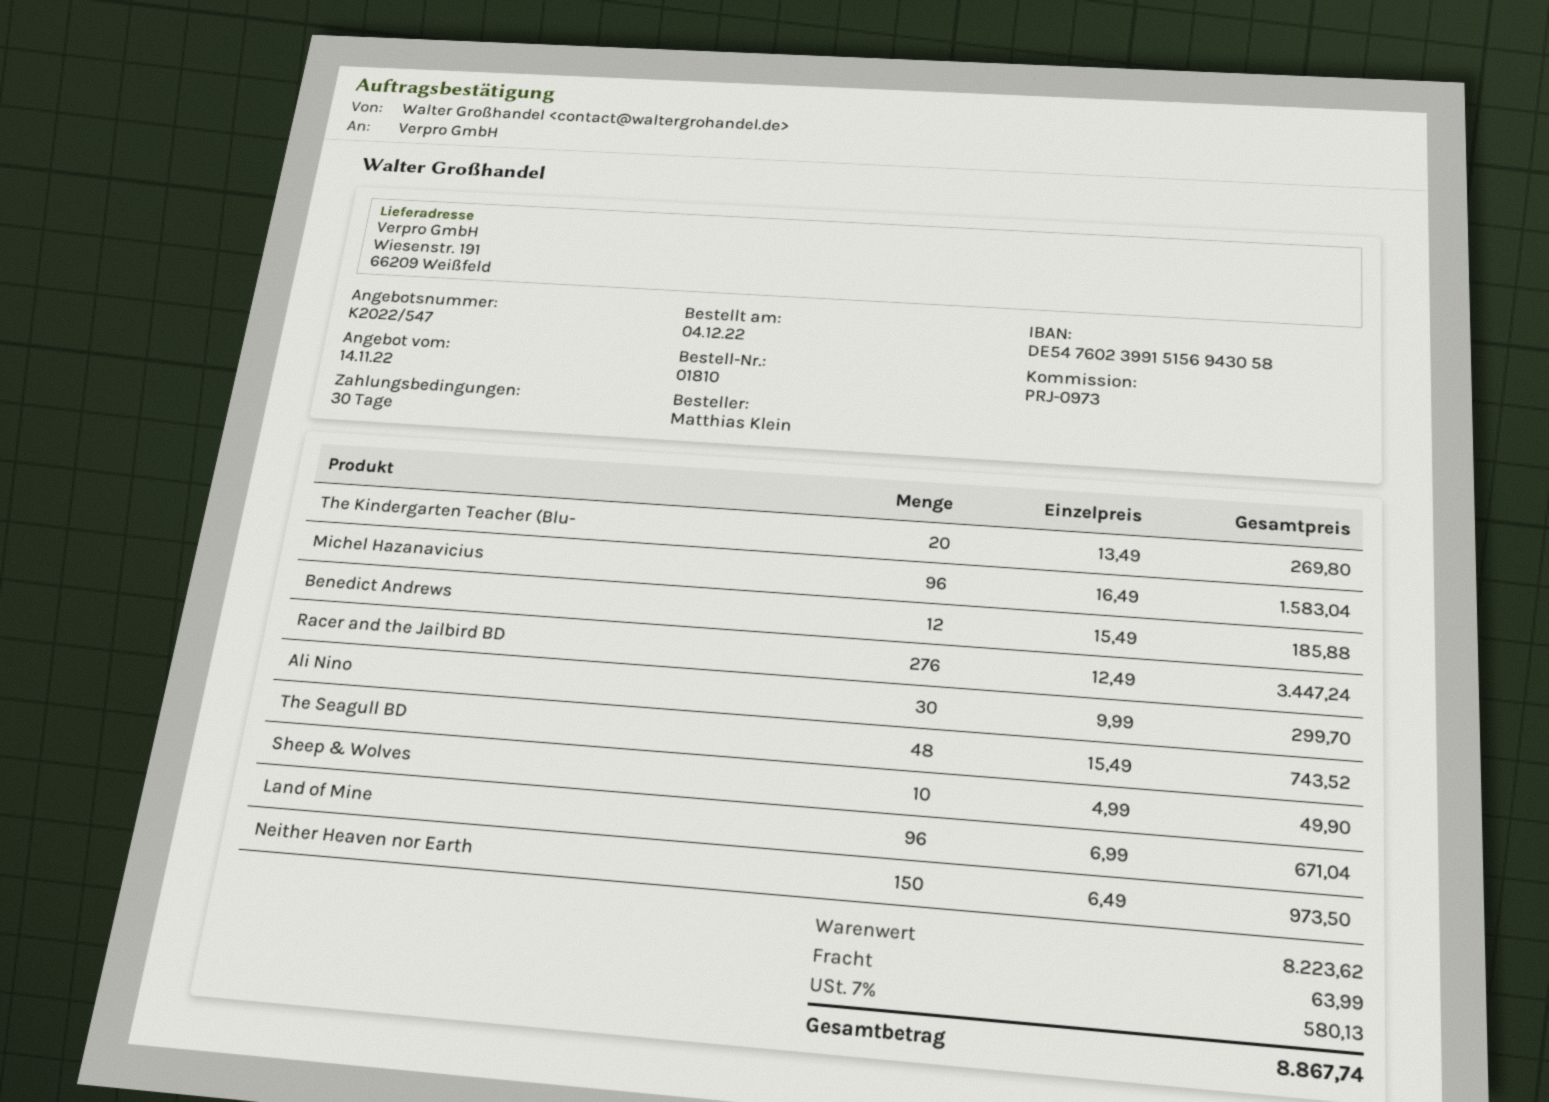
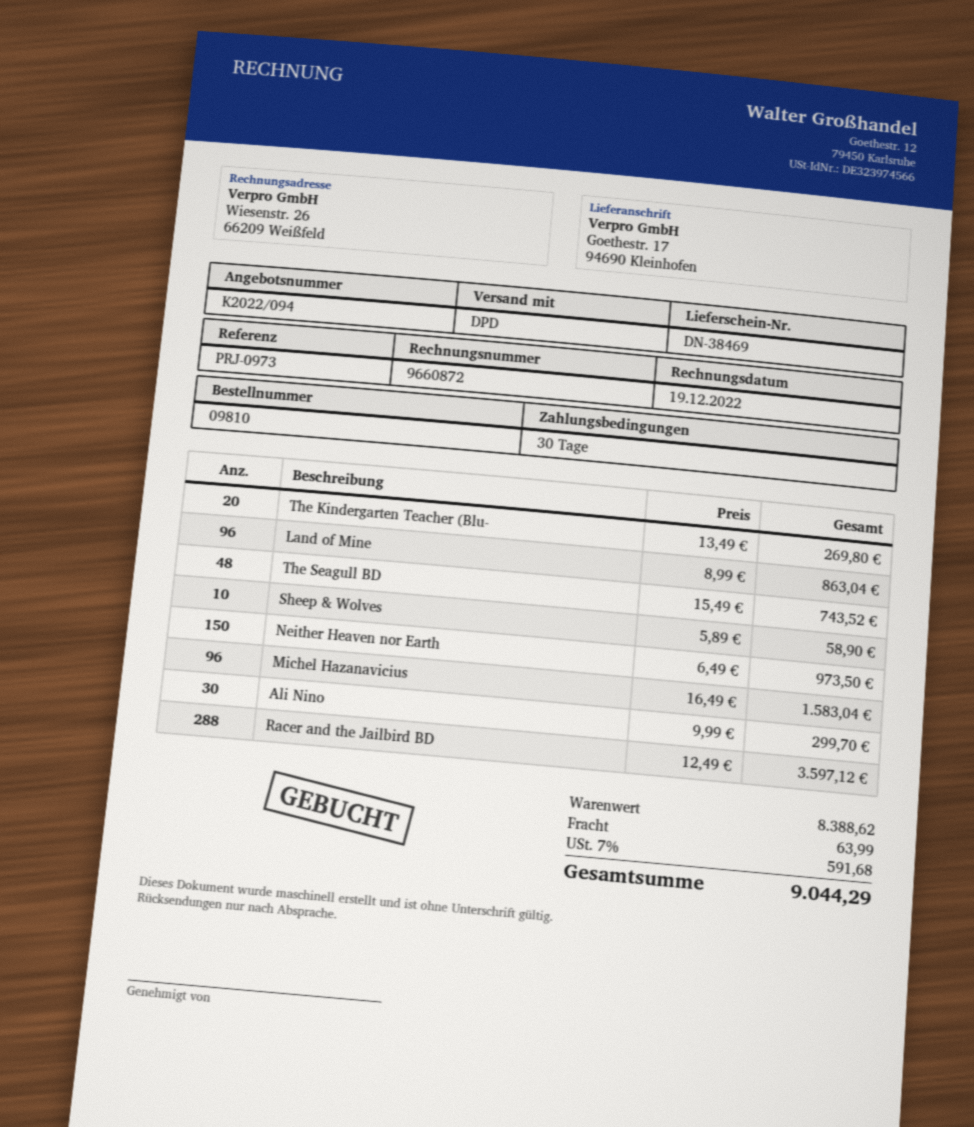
quote number: K2022/547 -> K2022/094
order number: 01810 -> 09810
ship to: Wiesenstr. 191, 66209 Weißfeld -> Goethestr. 17, 94690 Kleinhofen
Benedict Andrews: 12 x 15.49 = 185.88 -> none
Racer and the Jailbird BD: 276 x 12.49 = 3447.24 -> 288 x 12.49 = 3597.12
Sheep & Wolves: 10 x 4.99 = 49.90 -> 10 x 5.89 = 58.90
Land of Mine: 96 x 6.99 = 671.04 -> 96 x 8.99 = 863.04
subtotal: 8223.62 -> 8388.62
tax: 7% = 580.13 -> 7% = 591.68
total: 8867.74 -> 9044.29

